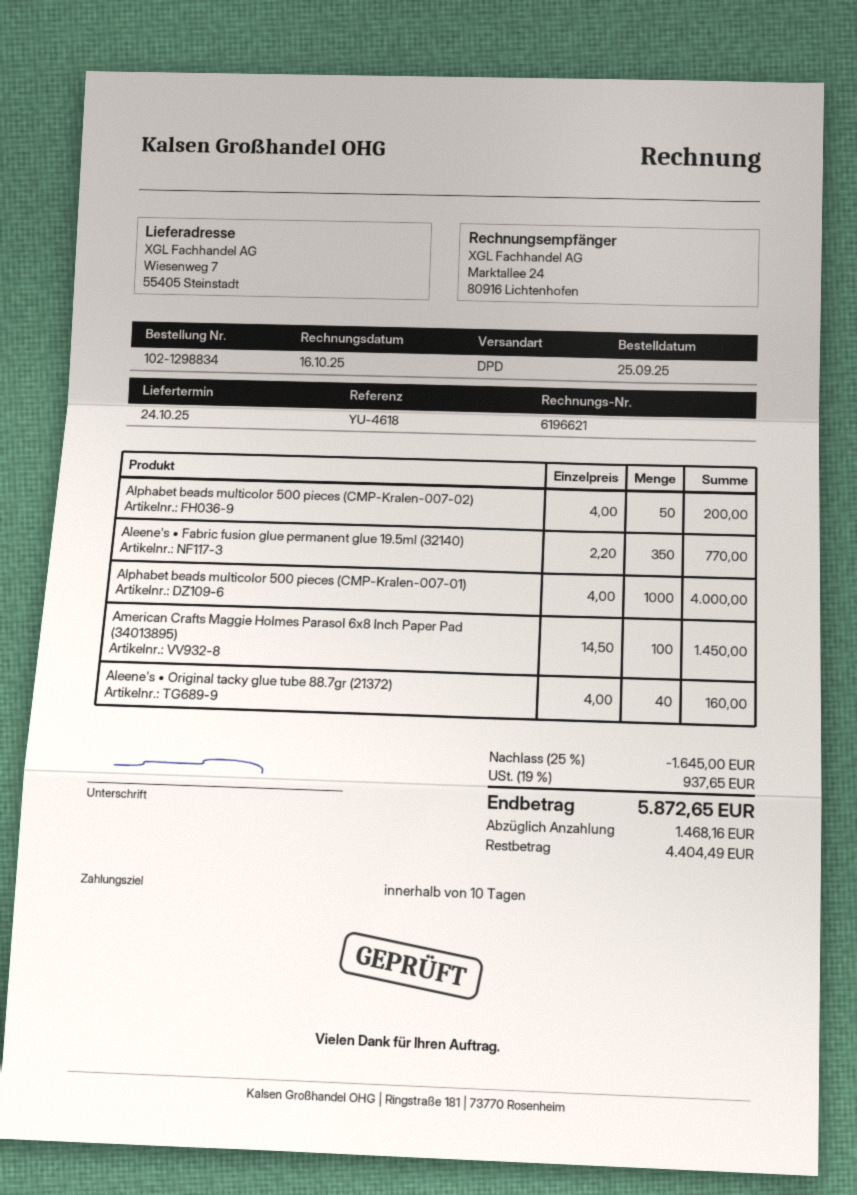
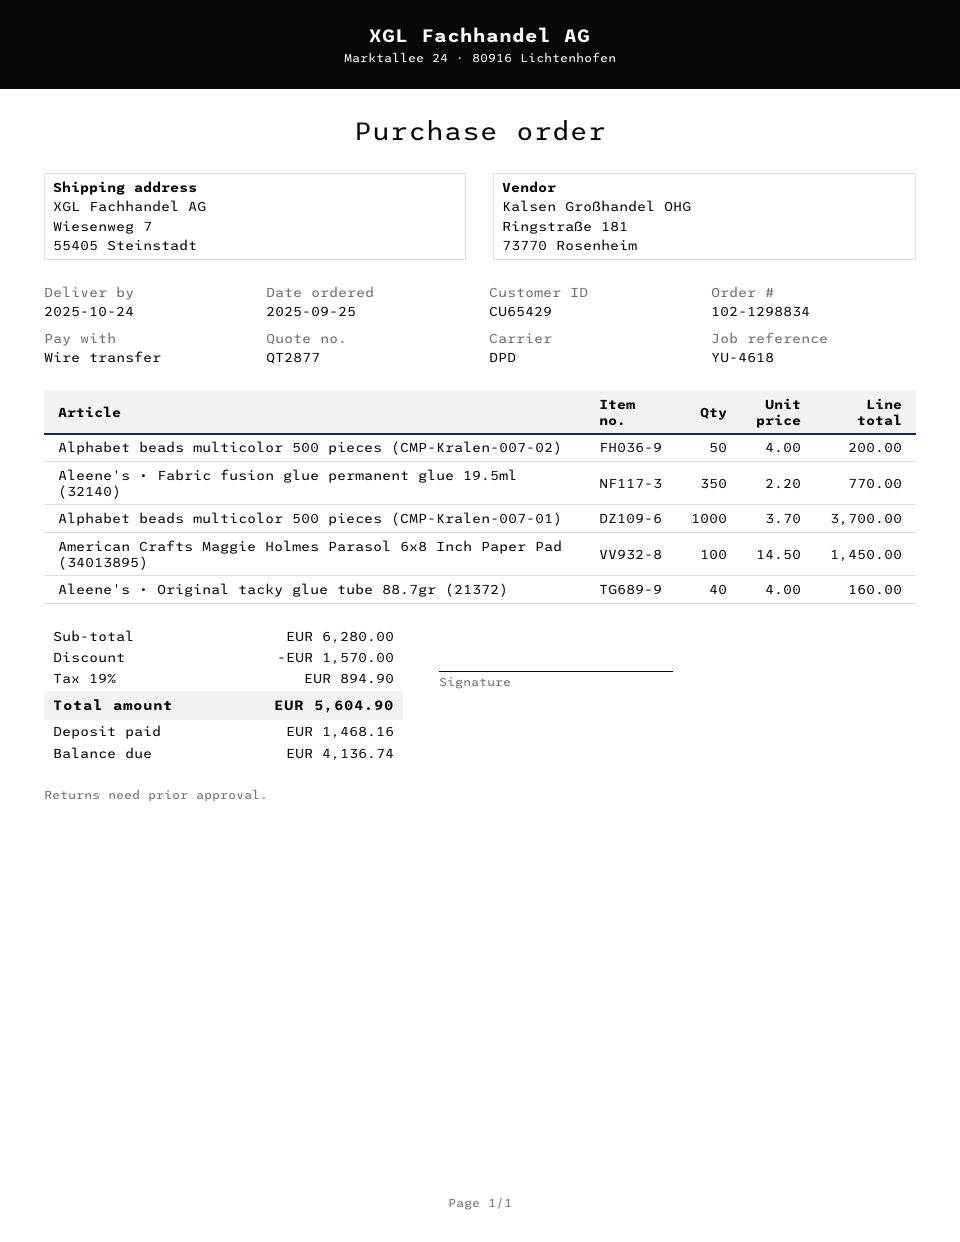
Alphabet beads multicolor 500 pieces (CMP-Kralen-007-01): 1000 x 4.00 = 4000.00 -> 1000 x 3.70 = 3700.00
discount: 1645.00 -> 1570.00
tax: 19% = 937.65 -> 19% = 894.90
total: 5872.65 -> 5604.90
balance: 4404.49 -> 4136.74

